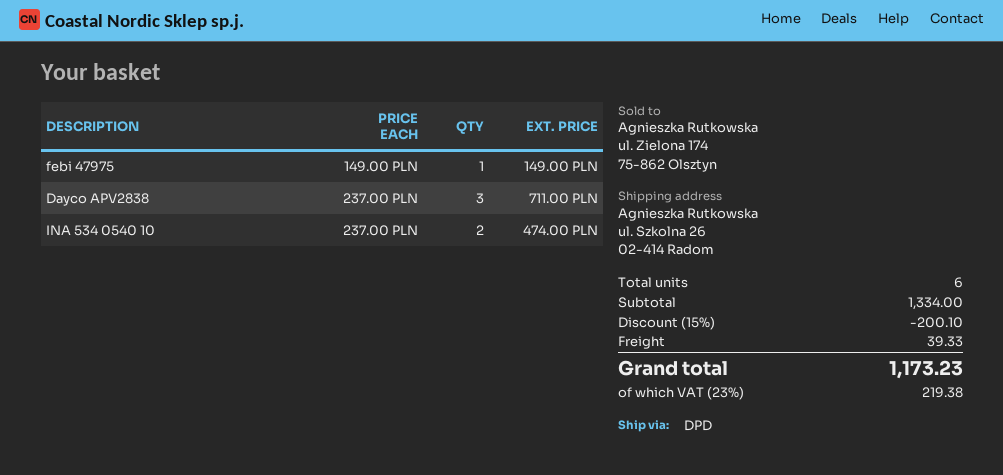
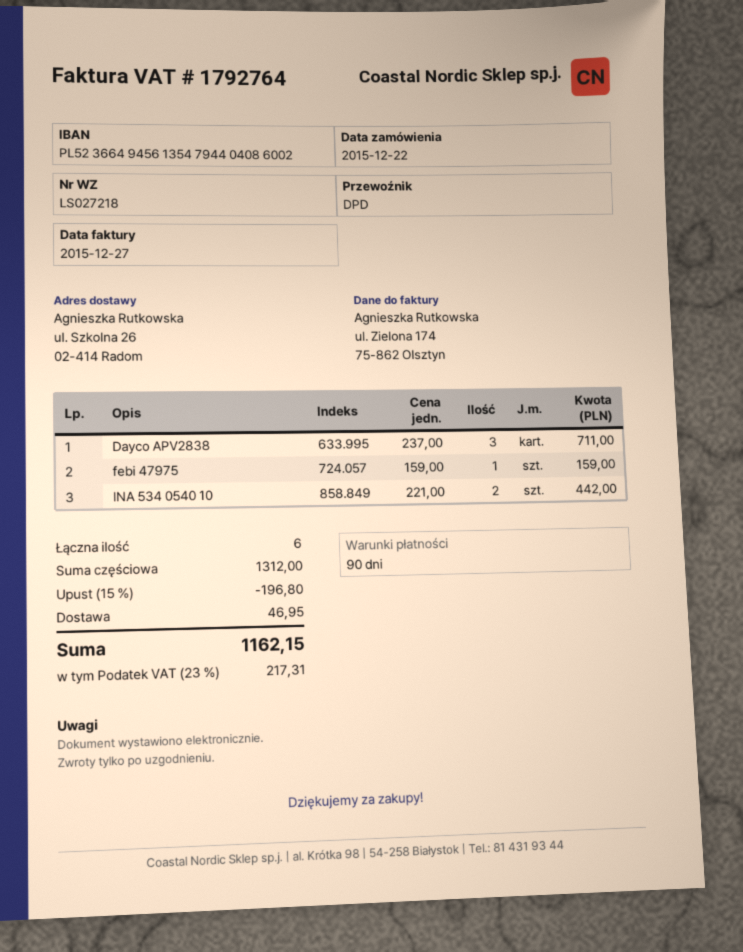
febi 47975: 1 x 149.00 = 149.00 -> 1 x 159.00 = 159.00
INA 534 0540 10: 2 x 237.00 = 474.00 -> 2 x 221.00 = 442.00
subtotal: 1334.00 -> 1312.00
discount: 15% = 200.10 -> 15% = 196.80
shipping: 39.33 -> 46.95
tax: 23% = 219.38 -> 23% = 217.31
total: 1173.23 -> 1162.15

